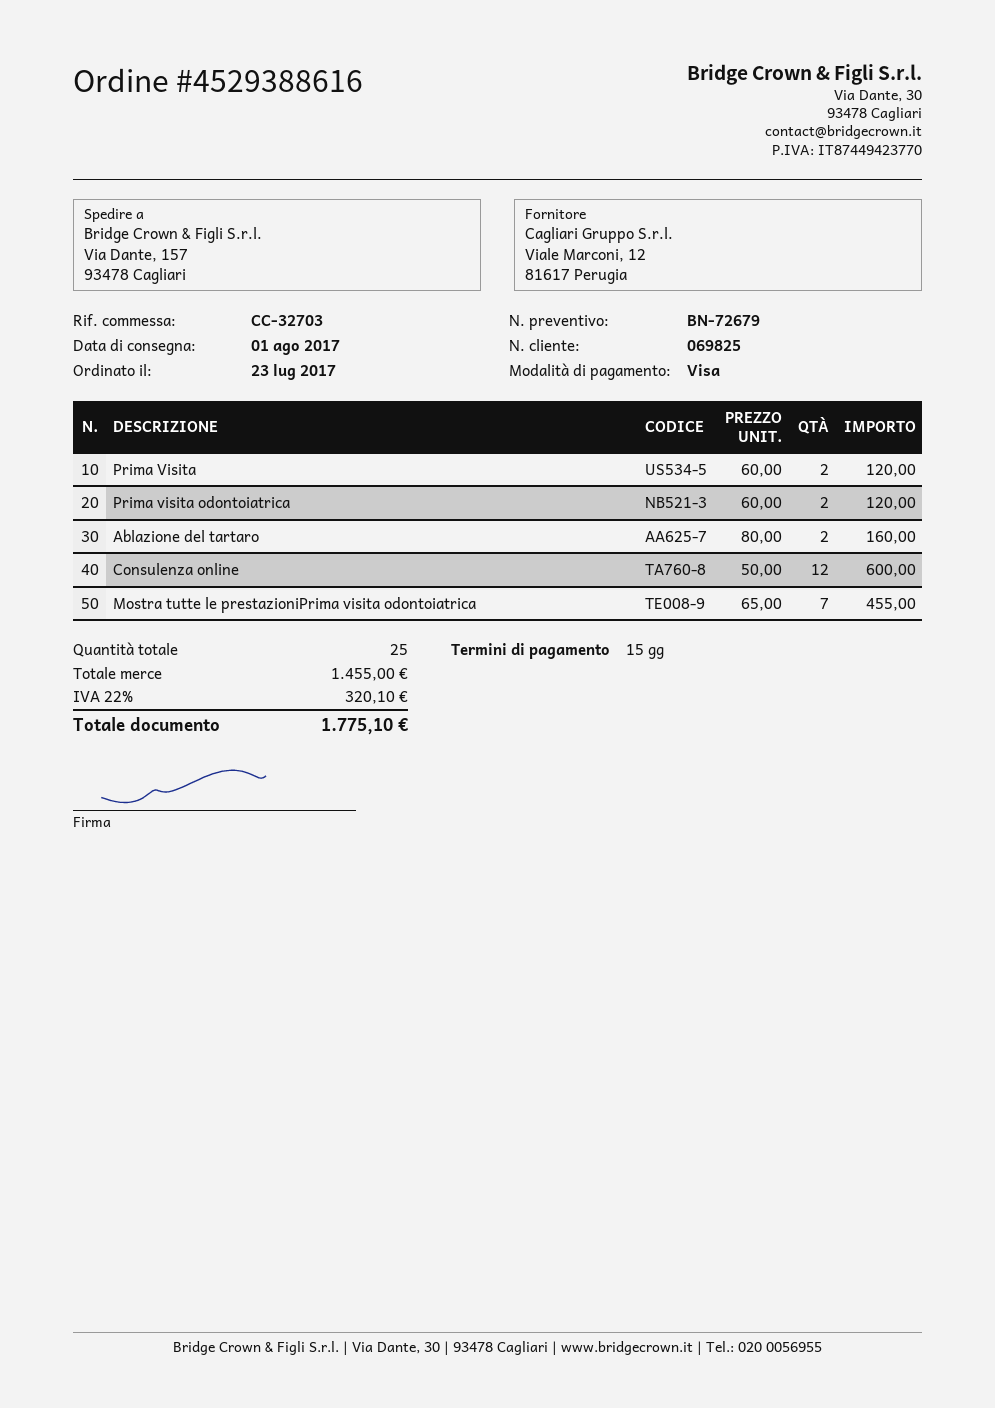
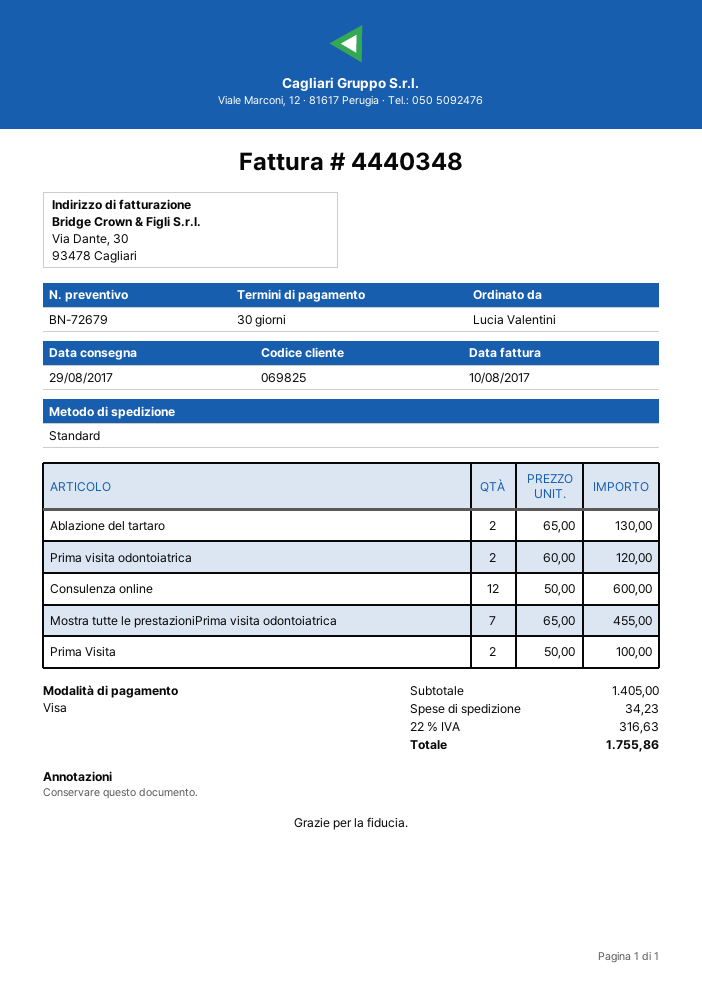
delivery date: 2017-08-01 -> 2017-08-29
payment terms: 15 days -> 30 days
Prima Visita: 2 x 60.00 = 120.00 -> 2 x 50.00 = 100.00
Ablazione del tartaro: 2 x 80.00 = 160.00 -> 2 x 65.00 = 130.00
subtotal: 1455.00 -> 1405.00
shipping: none -> 34.23
tax: 22% = 320.10 -> 22% = 316.63
total: 1775.10 -> 1755.86

